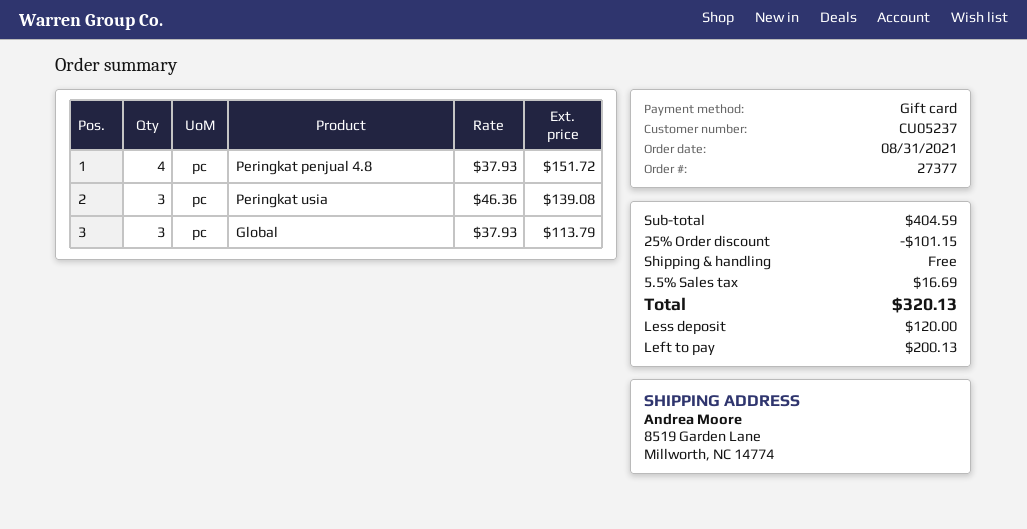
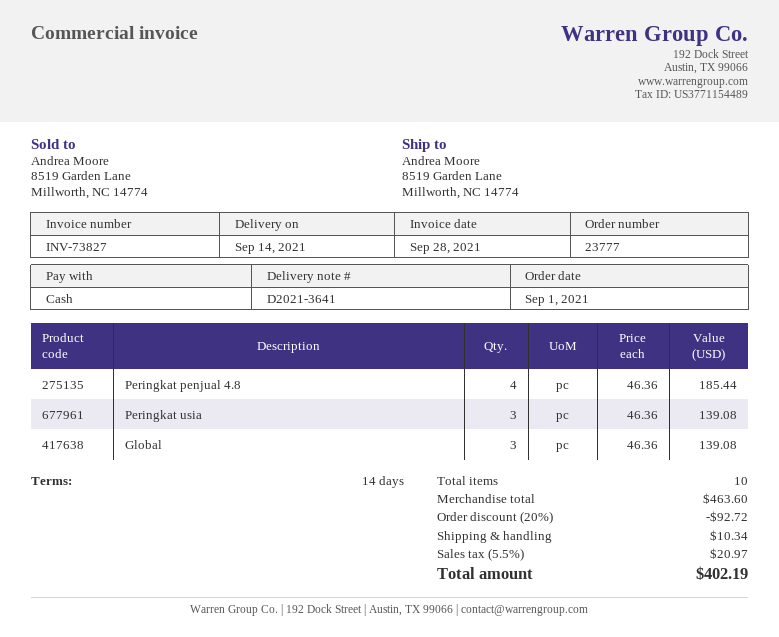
order number: 27377 -> 23777
order date: 2021-08-31 -> 2021-09-01
payment method: gift card -> cash
Peringkat penjual 4.8: 4 x 37.93 = 151.72 -> 4 x 46.36 = 185.44
Global: 3 x 37.93 = 113.79 -> 3 x 46.36 = 139.08
subtotal: 404.59 -> 463.60
discount: 25% = 101.15 -> 20% = 92.72
shipping: 0.00 -> 10.34
tax: 5.5% = 16.69 -> 5.5% = 20.97
total: 320.13 -> 402.19

